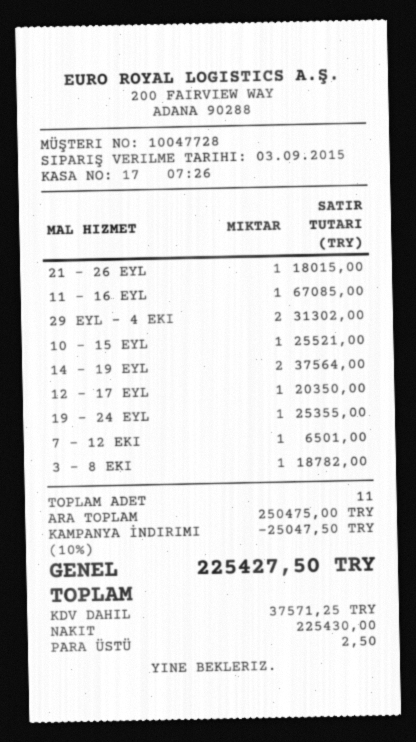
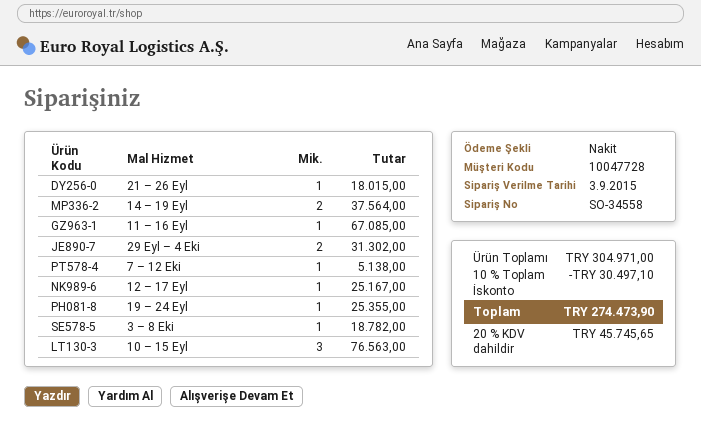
10 – 15 EYL: 1 for 25521.00 -> 3 for 76563.00
12 – 17 EYL: 1 for 20350.00 -> 1 for 25167.00
7 – 12 EKI: 1 for 6501.00 -> 1 for 5138.00
subtotal: 250475.00 -> 304971.00
discount: 10% = 25047.50 -> 10% = 30497.10
tax: 37571.25 -> 45745.65
total: 225427.50 -> 274473.90

